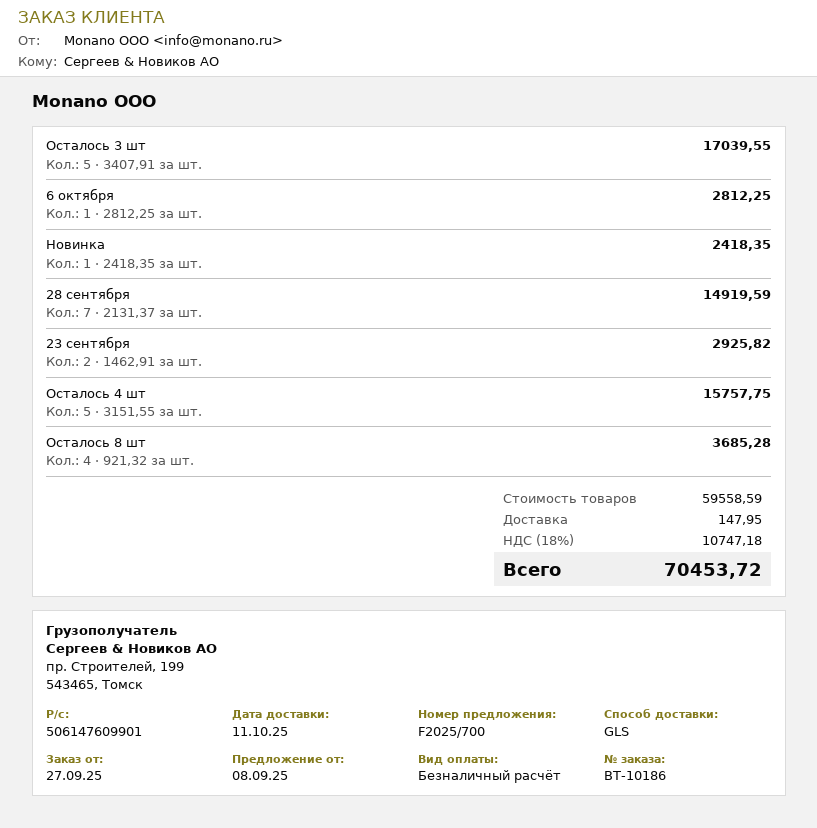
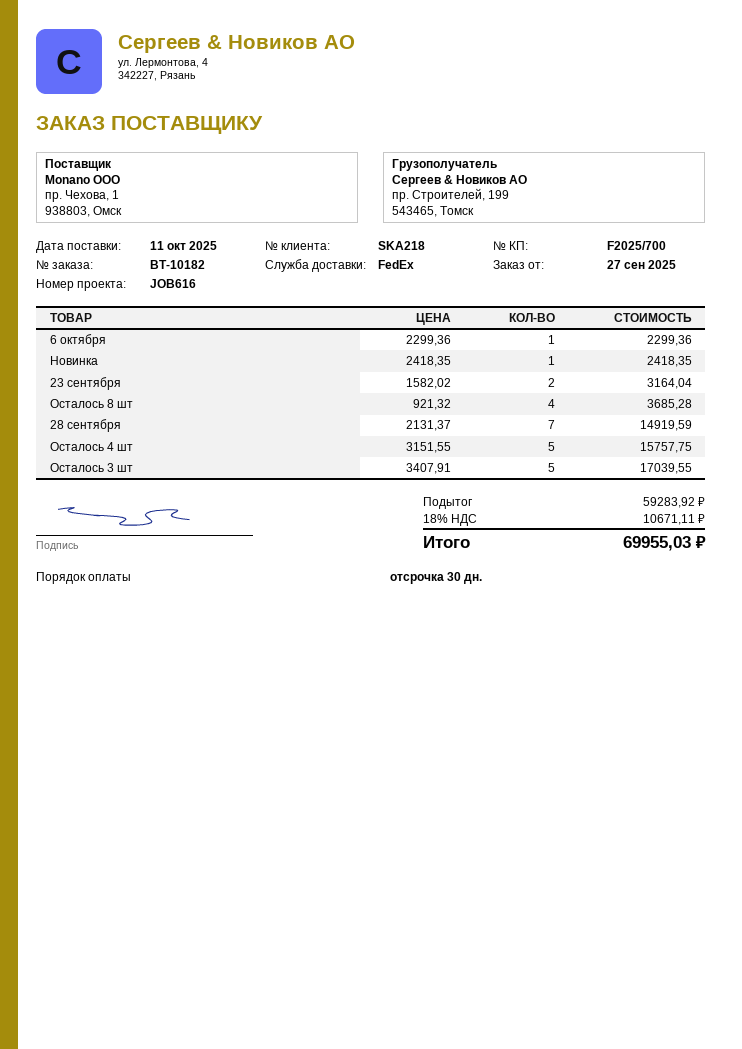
order number: BT-10186 -> BT-10182
shipping method: GLS -> FedEx
6 октября: 1 x 2812.25 = 2812.25 -> 1 x 2299.36 = 2299.36
23 сентября: 2 x 1462.91 = 2925.82 -> 2 x 1582.02 = 3164.04
subtotal: 59558.59 -> 59283.92
shipping: 147.95 -> none
tax: 18% = 10747.18 -> 18% = 10671.11
total: 70453.72 -> 69955.03

